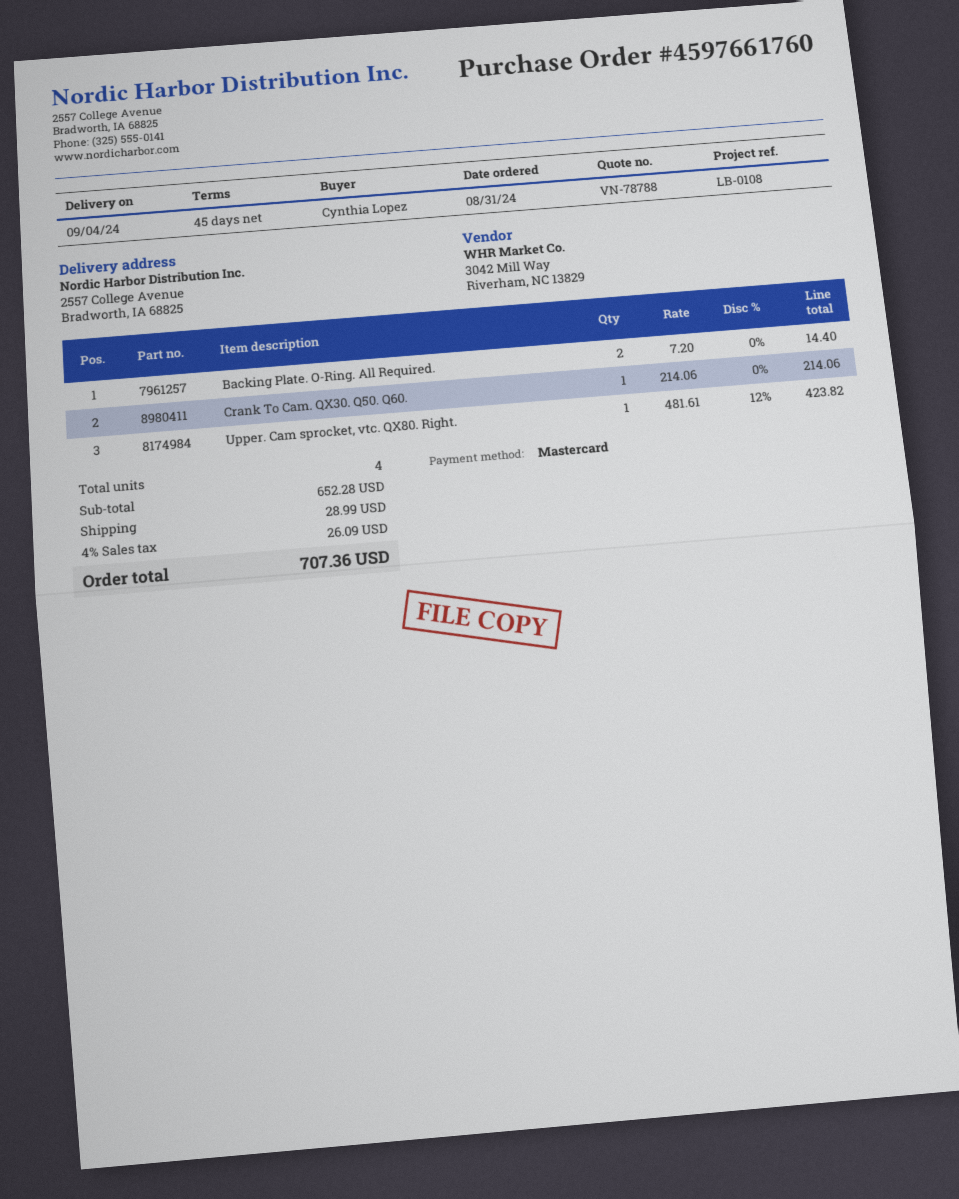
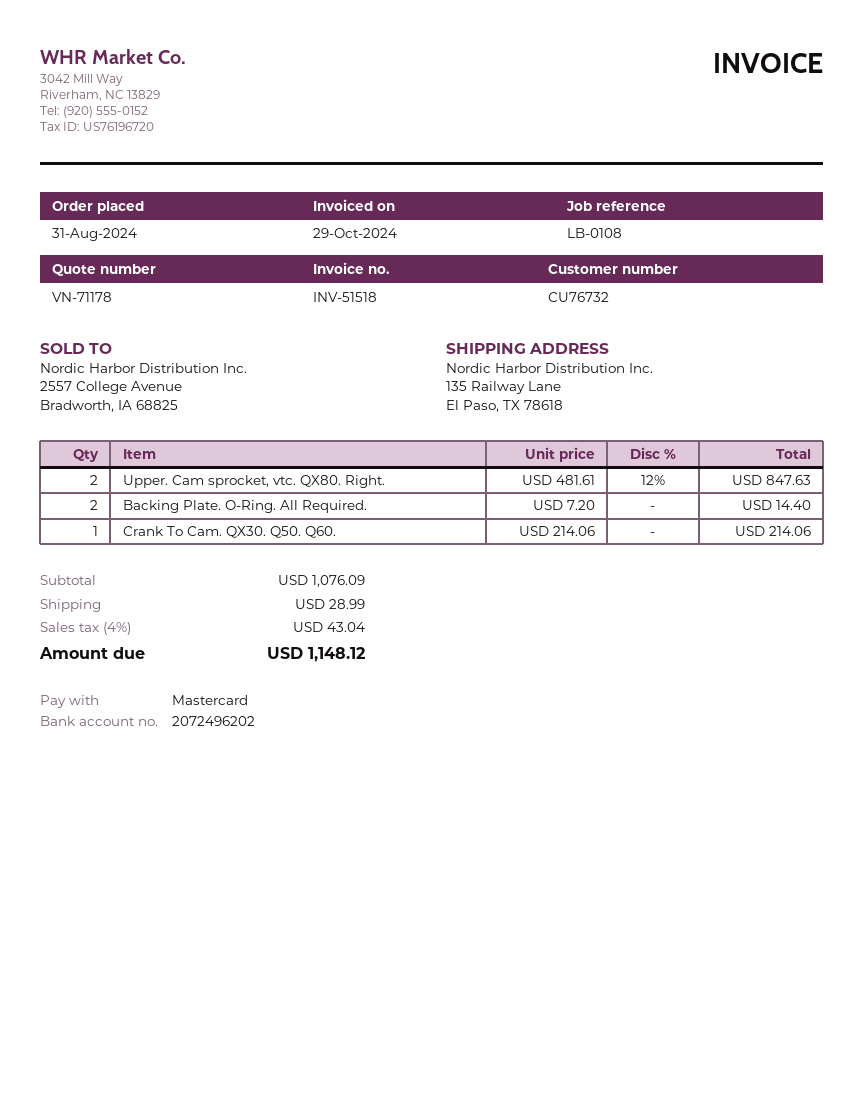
quote number: VN-78788 -> VN-71178
ship to: 2557 College Avenue, Bradworth, IA 68825 -> 135 Railway Lane, El Paso, TX 78618
Upper. Cam sprocket, vtc. QX80. Right.: 1 x 481.61 - 12% = 423.82 -> 2 x 481.61 - 12% = 847.63
subtotal: 652.28 -> 1076.09
tax: 4% = 26.09 -> 4% = 43.04
total: 707.36 -> 1148.12

